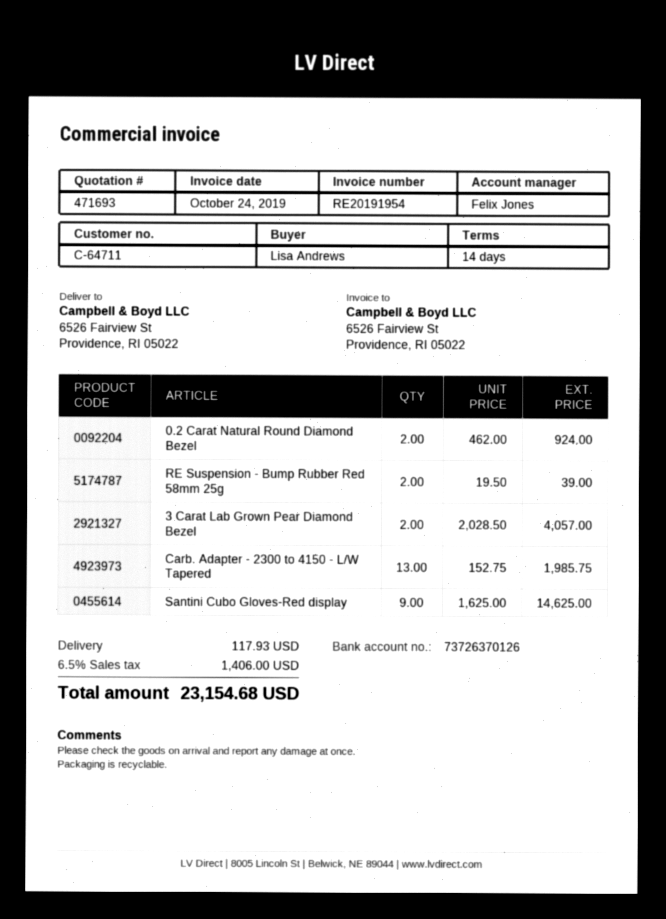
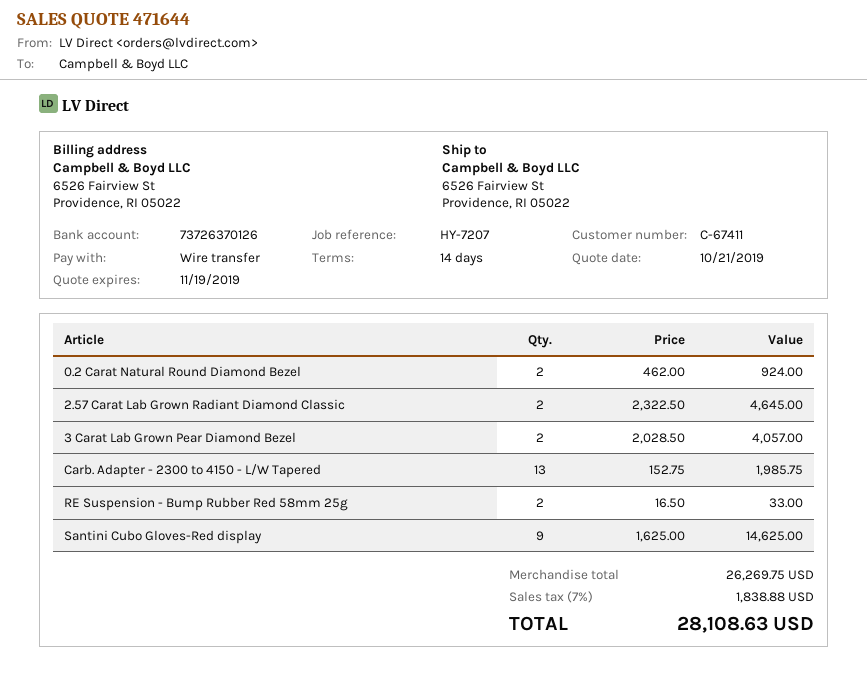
quote number: 471693 -> 471644
customer number: C-64711 -> C-67411
RE Suspension - Bump Rubber Red 58mm 25g: 2 x 19.50 = 39.00 -> 2 x 16.50 = 33.00
2.57 Carat Lab Grown Radiant Diamond Classic: none -> 2 x 2322.50 = 4645.00
shipping: 117.93 -> none
tax: 6.5% = 1406.00 -> 7% = 1838.88
total: 23154.68 -> 28108.63

